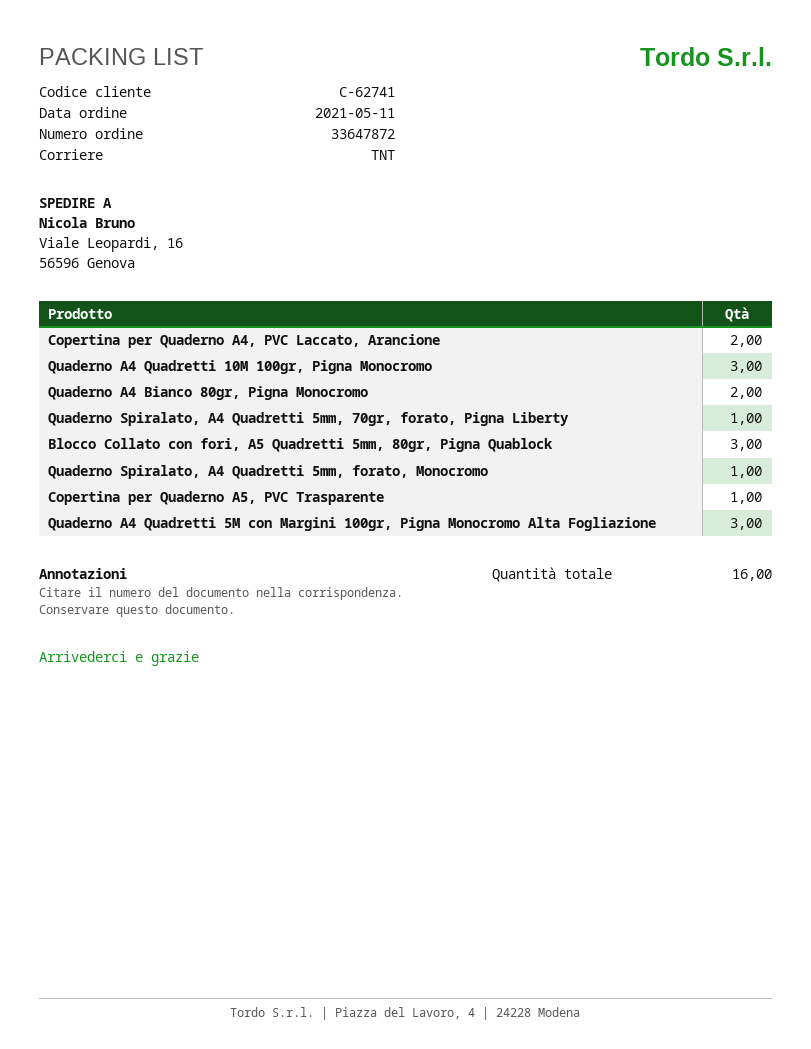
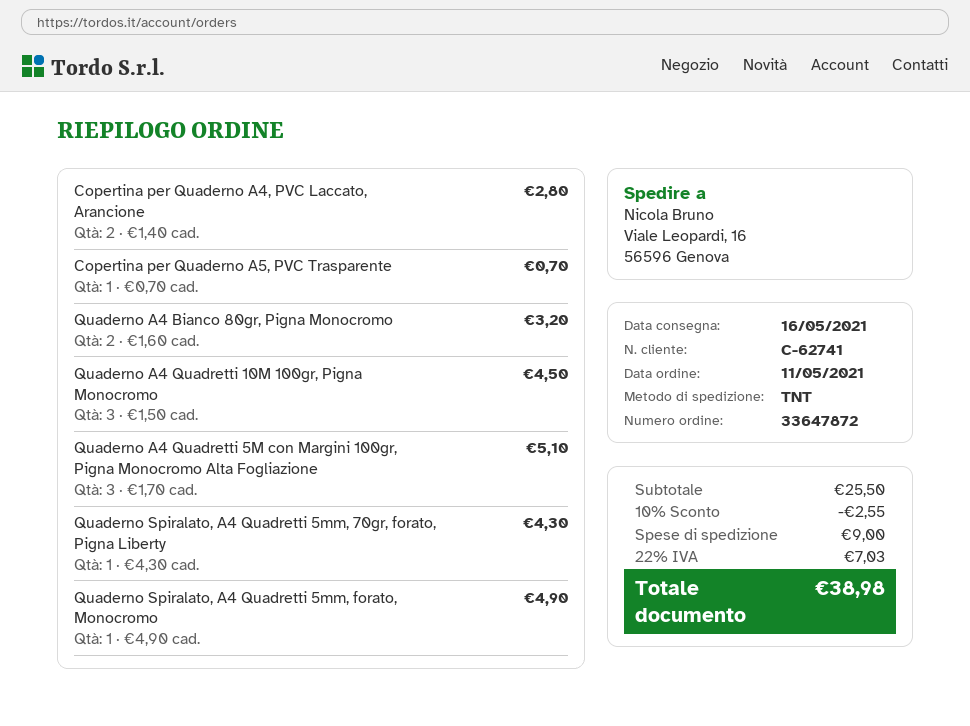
Blocco Collato con fori, A5 Quadretti 5mm, 80gr, Pigna Quablock: 3 -> none

